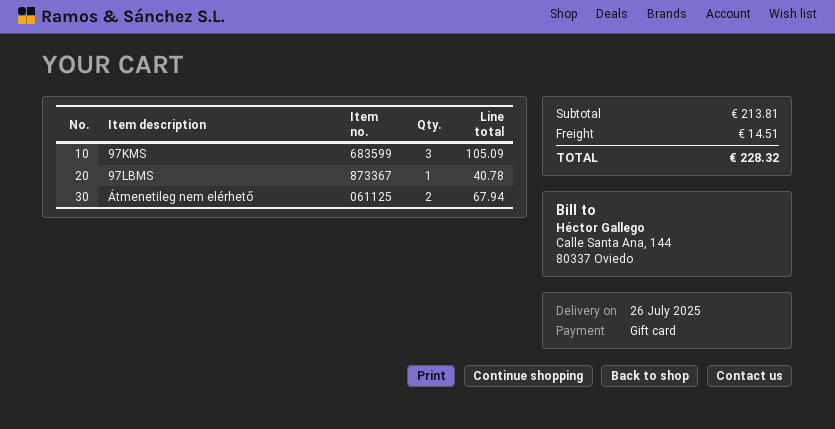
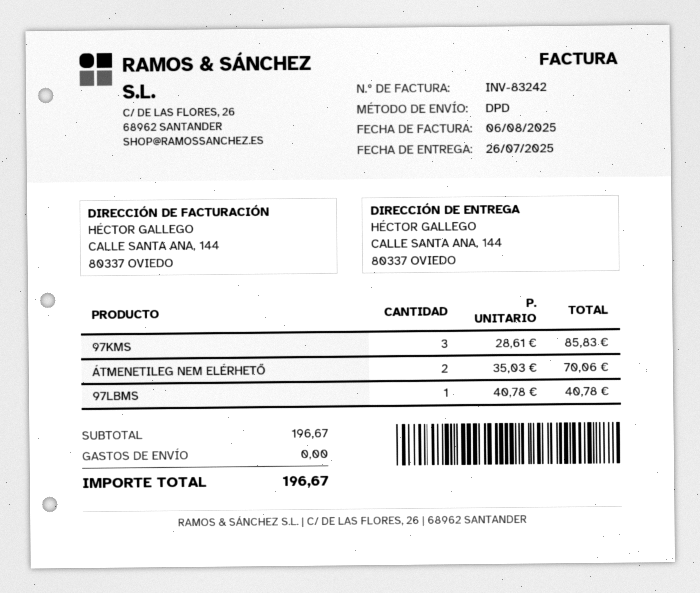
97KMS: 3 for 105.09 -> 3 for 85.83
Átmenetileg nem elérhető: 2 for 67.94 -> 2 for 70.06
subtotal: 213.81 -> 196.67
shipping: 14.51 -> 0.00
total: 228.32 -> 196.67

